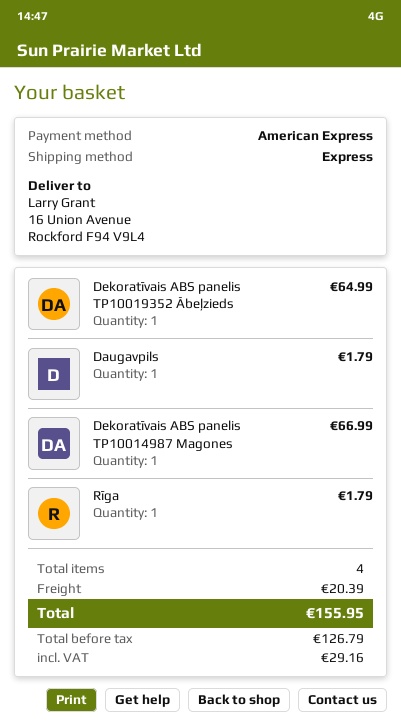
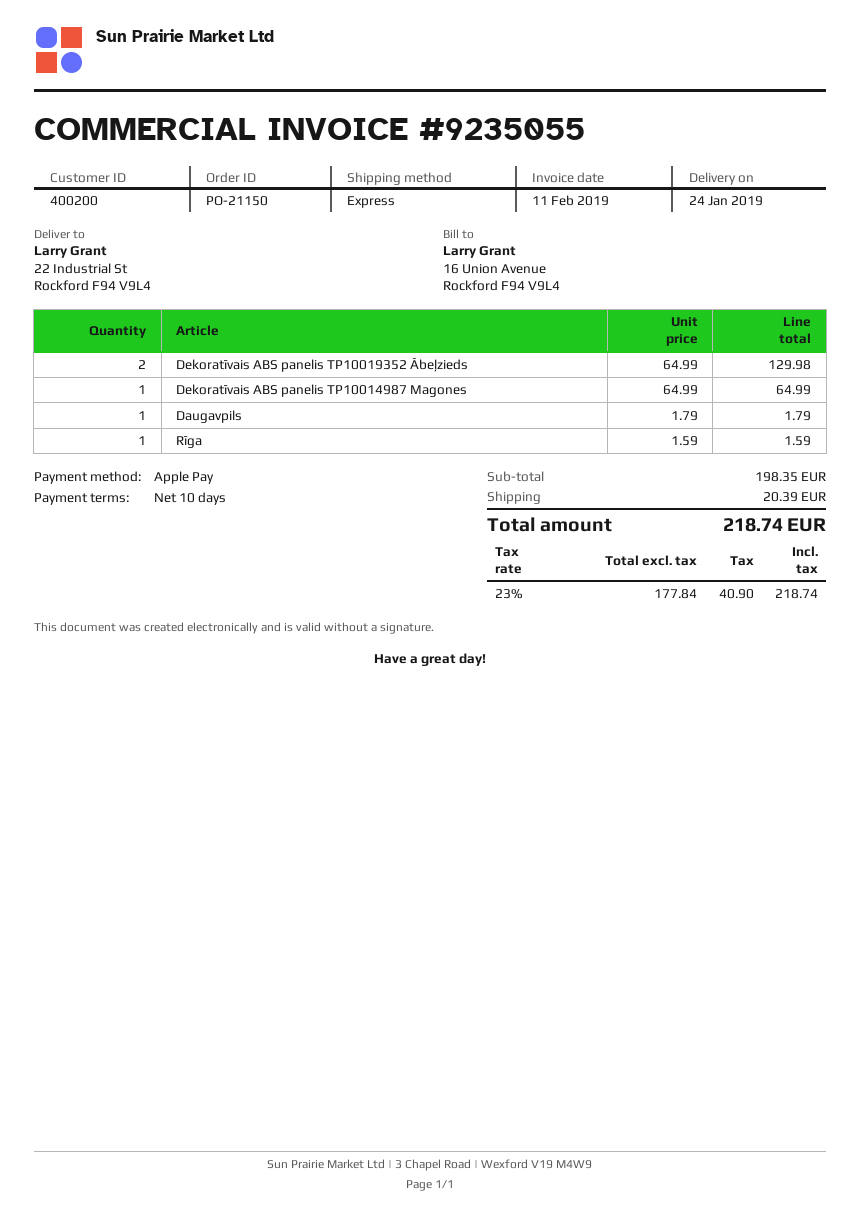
payment method: American Express -> Apple Pay
ship to: 16 Union Avenue, Rockford F94 V9L4 -> 22 Industrial St, Rockford F94 V9L4
Dekoratīvais ABS panelis TP10019352 Ābeļzieds: 1 for 64.99 -> 2 for 129.98
Dekoratīvais ABS panelis TP10014987 Magones: 1 for 66.99 -> 1 for 64.99
Rīga: 1 for 1.79 -> 1 for 1.59
net: 126.79 -> 177.84
tax: 29.16 -> 40.90
total: 155.95 -> 218.74

